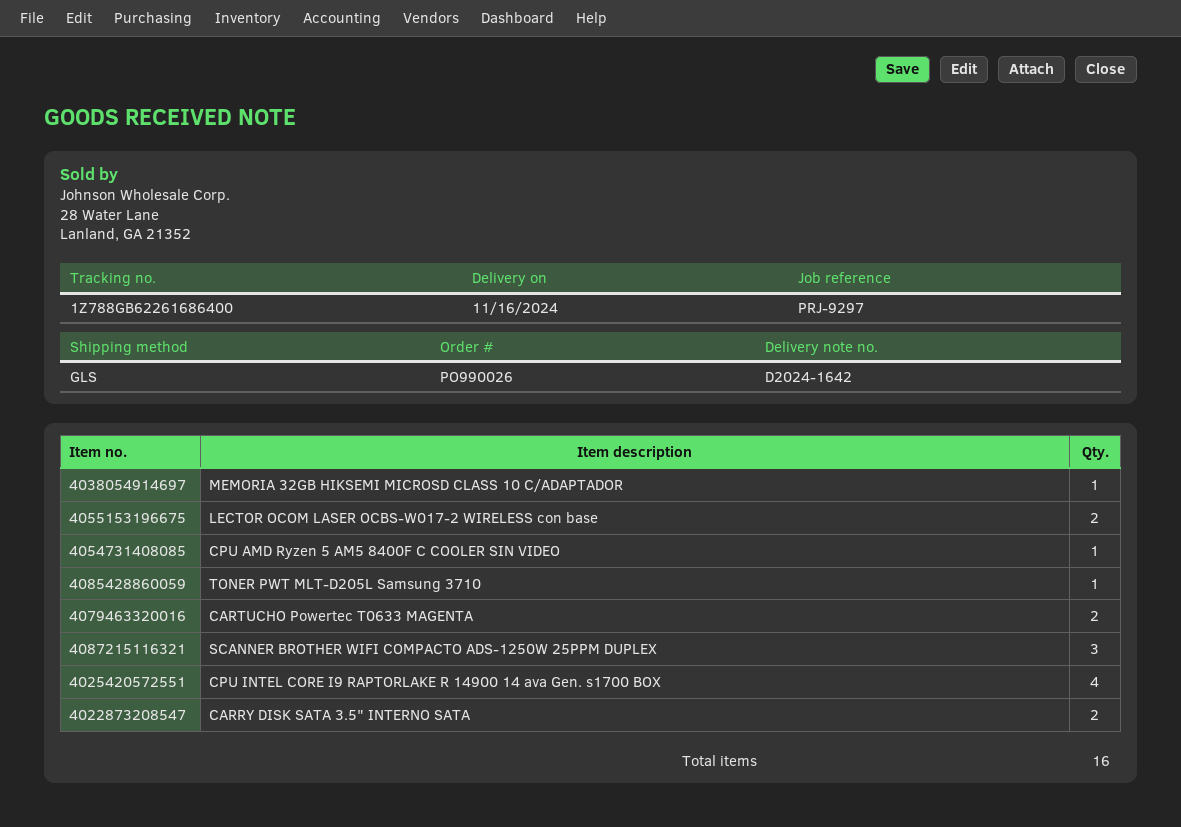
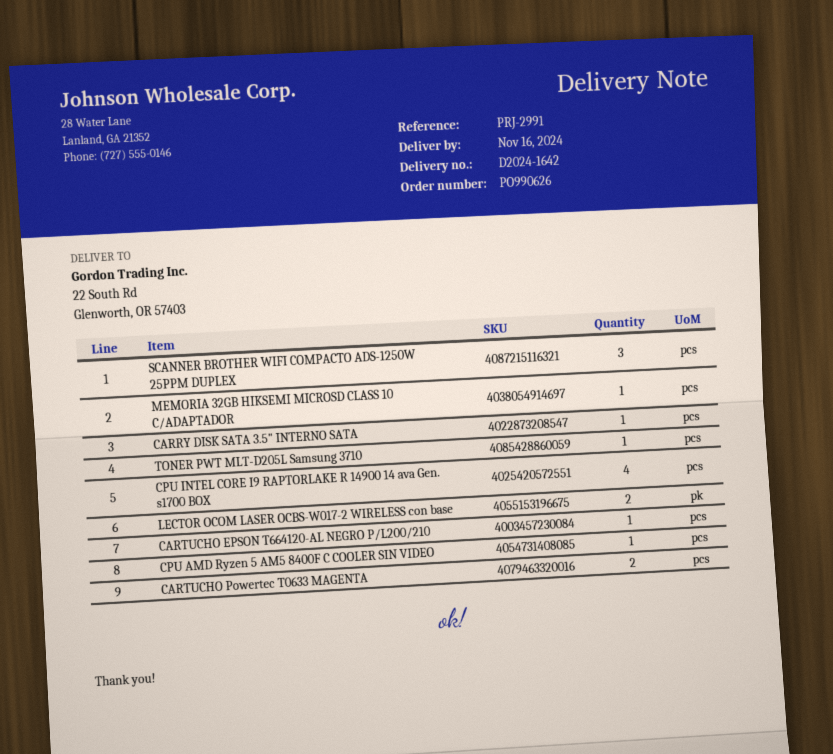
order number: PO990026 -> PO990626
reference: PRJ-9297 -> PRJ-2991
CARRY DISK SATA 3.5" INTERNO SATA: 2 -> 1
CARTUCHO EPSON T664120-AL NEGRO P/L200/210: none -> 1

